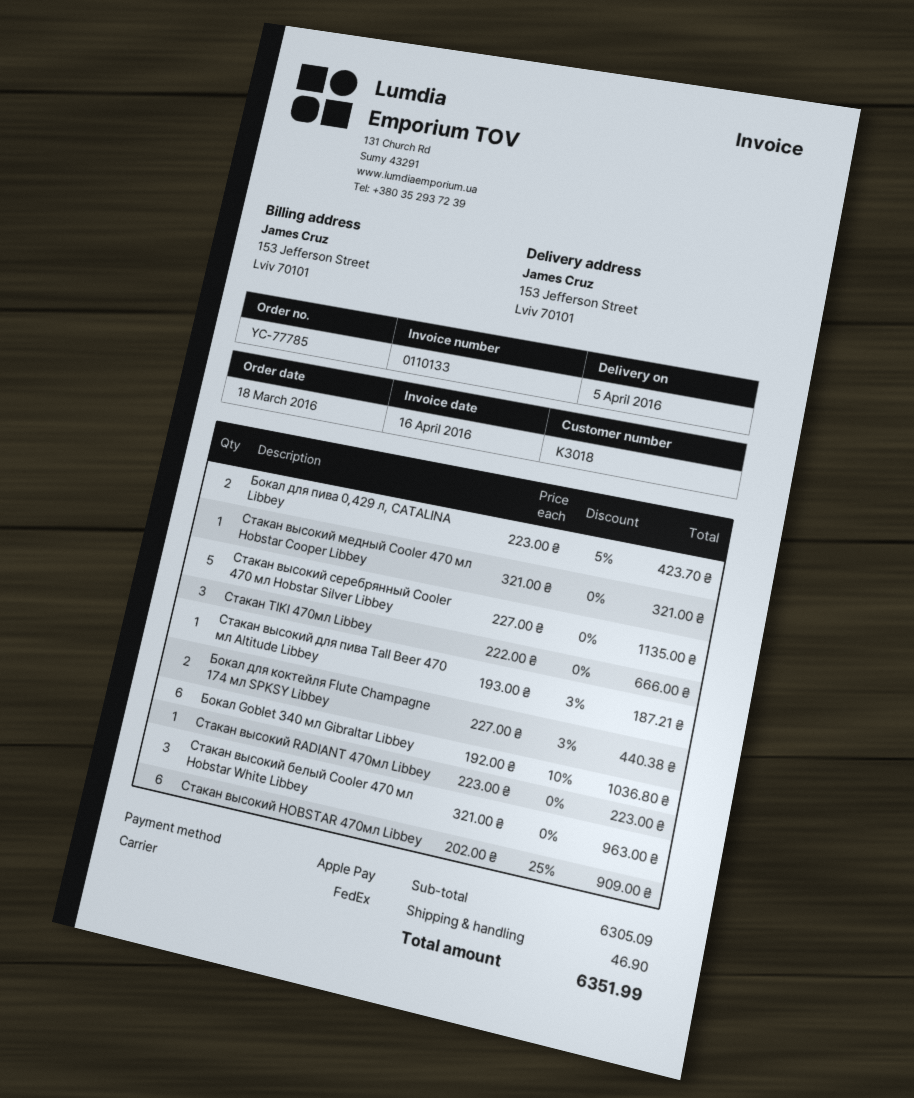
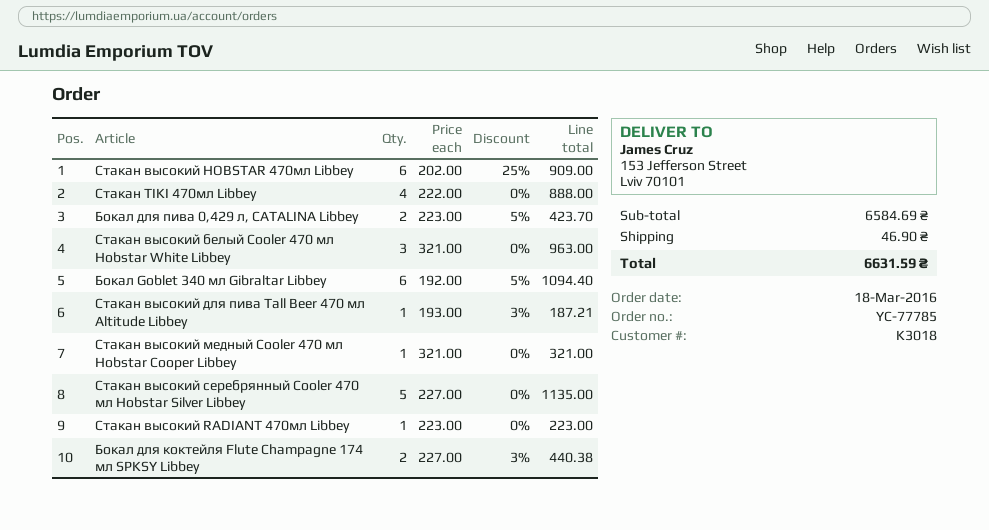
Стакан TIKI 470мл Libbey: 3 x 222.00 = 666.00 -> 4 x 222.00 = 888.00
Бокал Goblet 340 мл Gibraltar Libbey: 6 x 192.00 - 10% = 1036.80 -> 6 x 192.00 - 5% = 1094.40
subtotal: 6305.09 -> 6584.69
total: 6351.99 -> 6631.59

